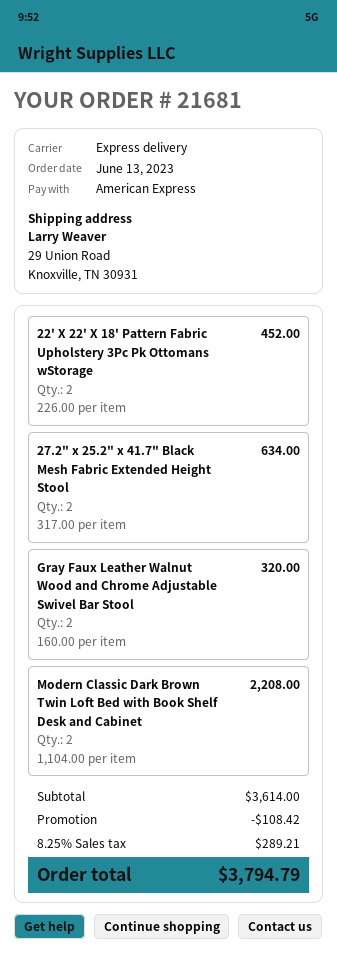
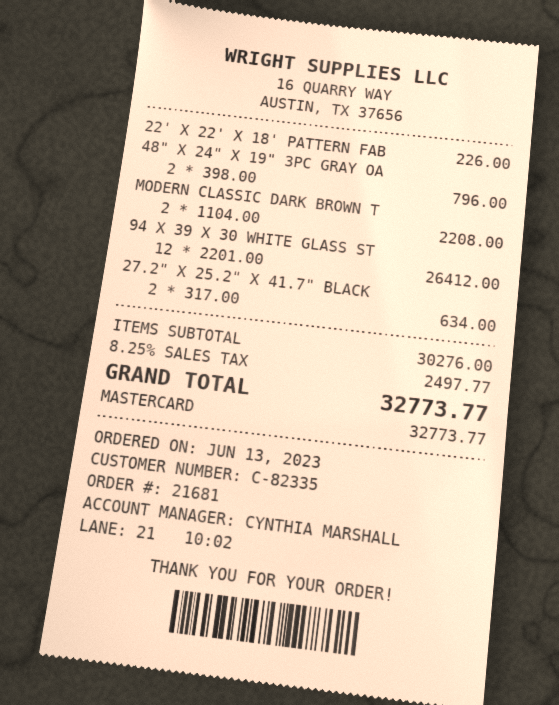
payment method: American Express -> Mastercard
22' X 22' X 18' Pattern Fabric Upholstery 3Pc Pk Ottomans wStorage: 2 x 226.00 = 452.00 -> 1 x 226.00 = 226.00
Gray Faux Leather Walnut Wood and Chrome Adjustable Swivel Bar Stool: 2 x 160.00 = 320.00 -> none
48" X 24" X 19" 3PC GRAY OA: none -> 2 x 398.00 = 796.00
94 X 39 X 30 WHITE GLASS ST: none -> 12 x 2201.00 = 26412.00
subtotal: 3614.00 -> 30276.00
discount: 108.42 -> none
tax: 8.25% = 289.21 -> 8.25% = 2497.77
total: 3794.79 -> 32773.77

